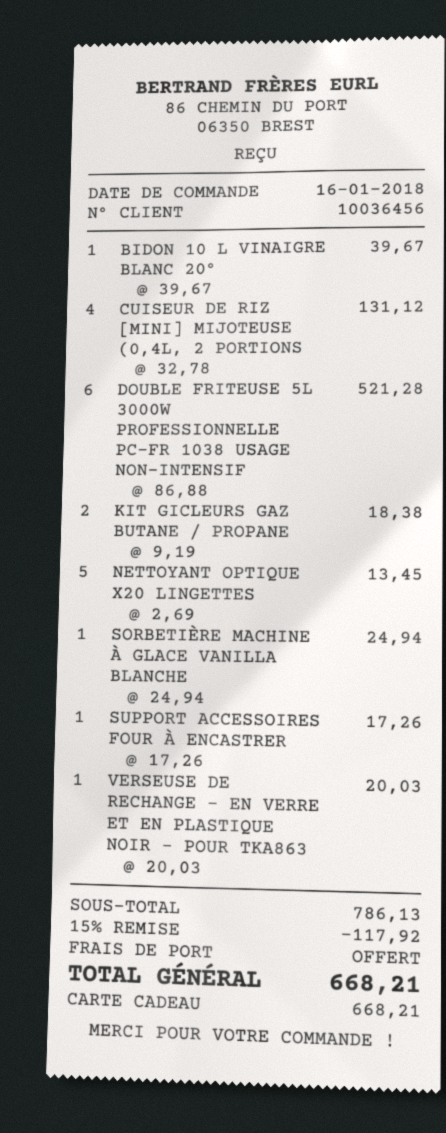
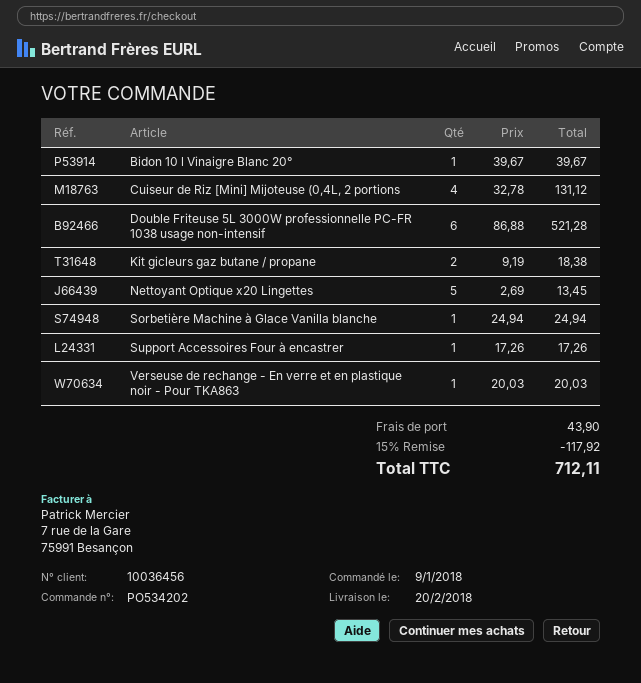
order date: 2018-01-16 -> 2018-01-09
shipping: 0.00 -> 43.90
total: 668.21 -> 712.11

